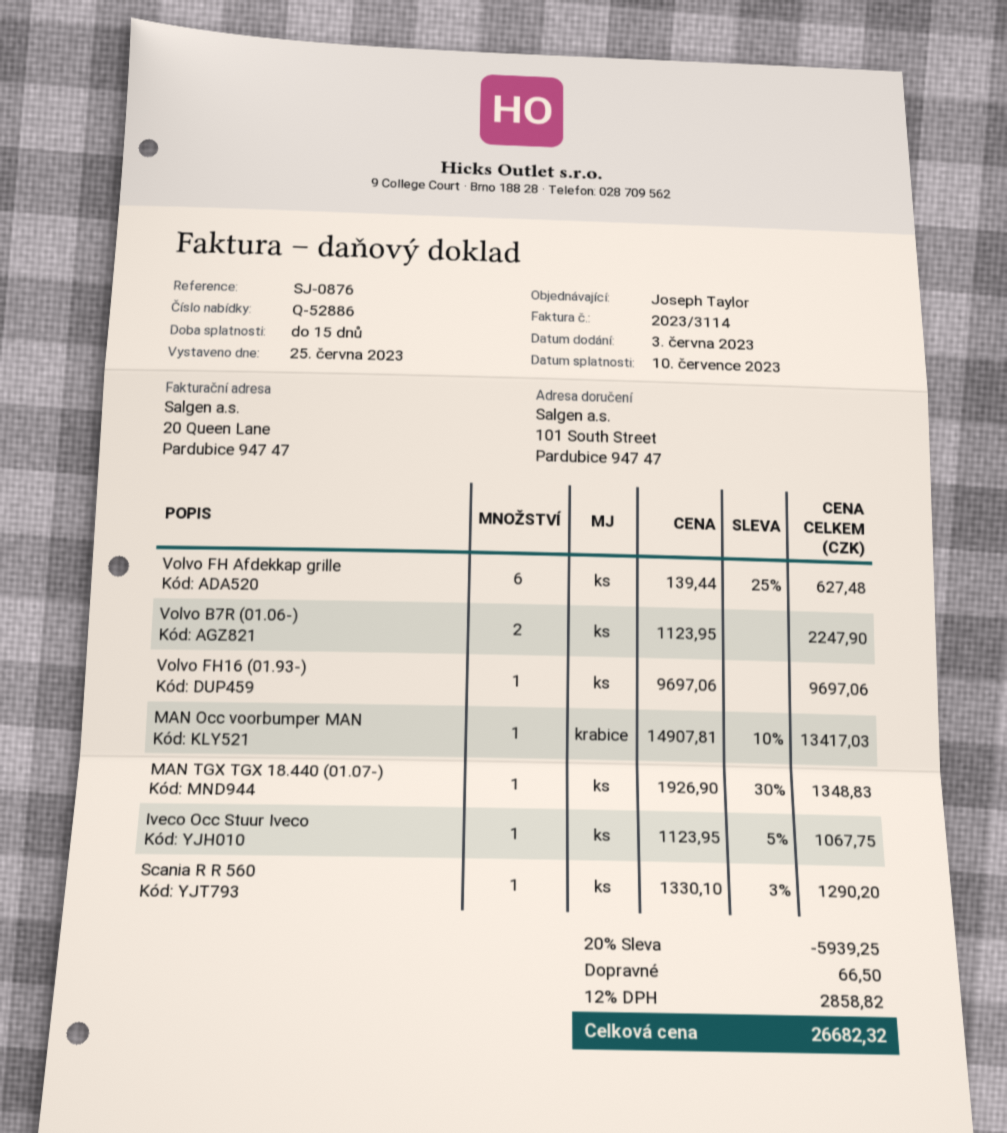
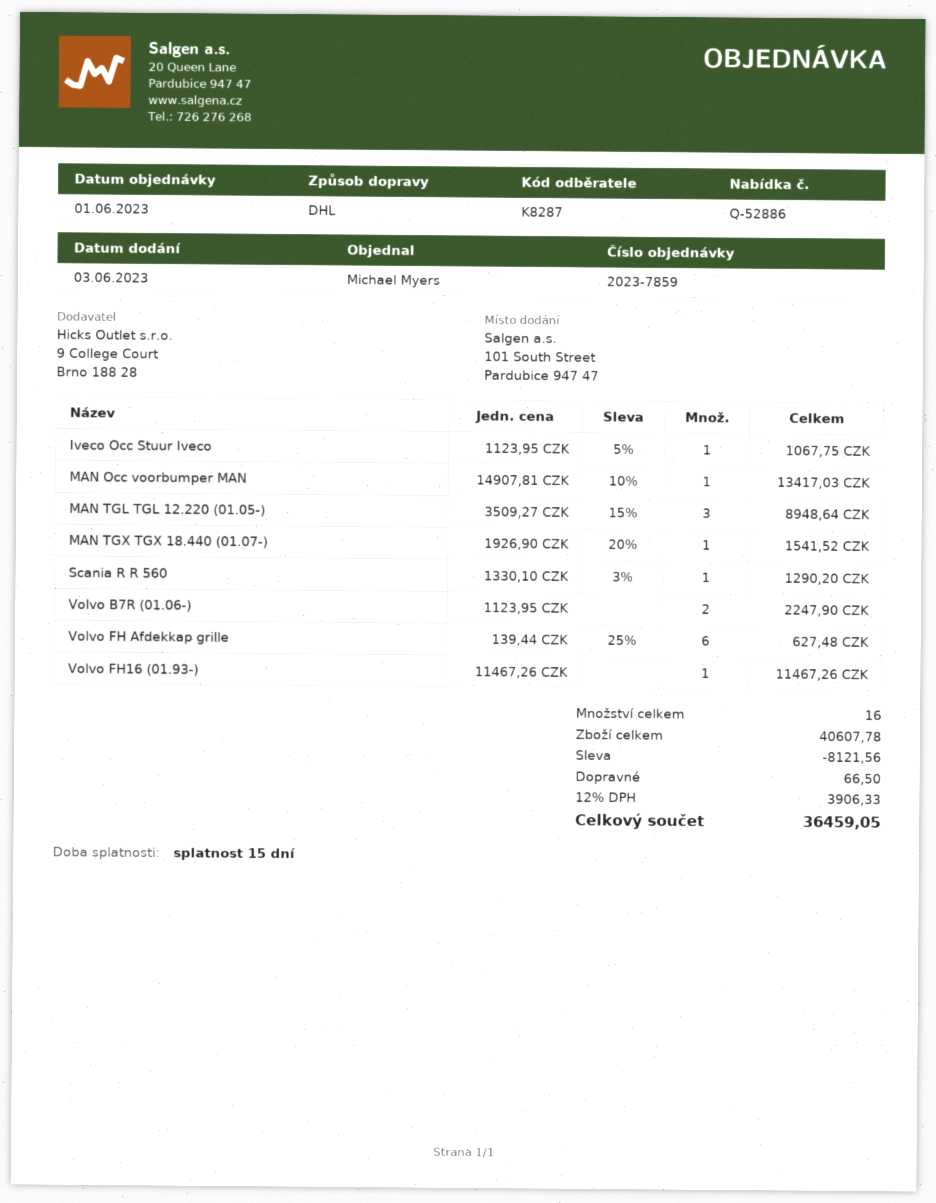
ordered by: Joseph Taylor -> Michael Myers
Volvo FH16 (01.93-): 1 x 9697.06 = 9697.06 -> 1 x 11467.26 = 11467.26
MAN TGX TGX 18.440 (01.07-): 1 x 1926.90 - 30% = 1348.83 -> 1 x 1926.90 - 20% = 1541.52
MAN TGL TGL 12.220 (01.05-): none -> 3 x 3509.27 - 15% = 8948.64
discount: 5939.25 -> 8121.56
tax: 12% = 2858.82 -> 12% = 3906.33
total: 26682.32 -> 36459.05

